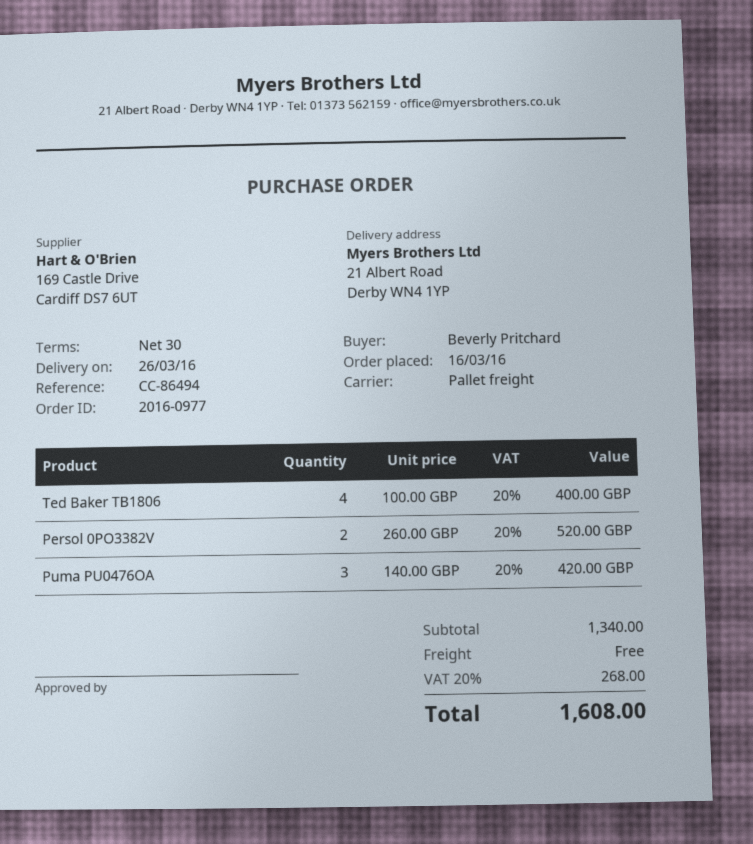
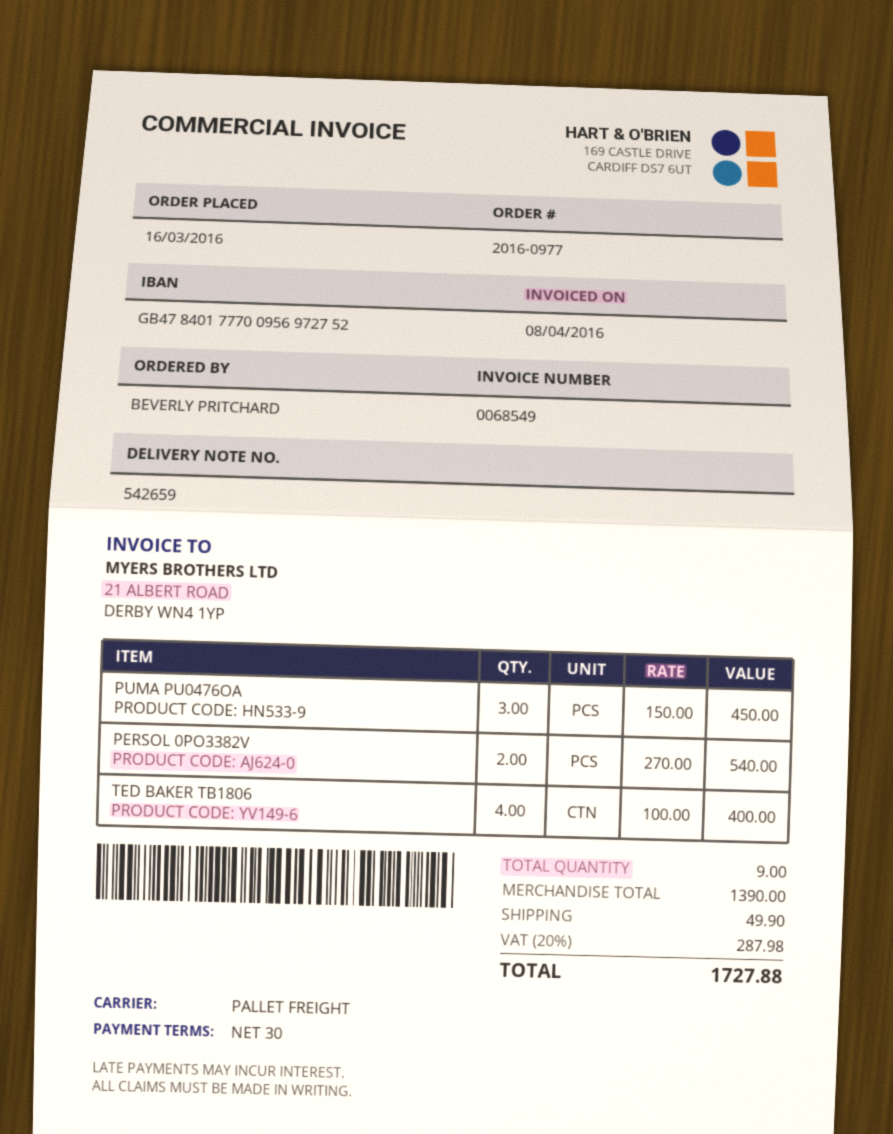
Persol 0PO3382V: 2 x 260.00 = 520.00 -> 2 x 270.00 = 540.00
Puma PU0476OA: 3 x 140.00 = 420.00 -> 3 x 150.00 = 450.00
subtotal: 1340.00 -> 1390.00
shipping: 0.00 -> 49.90
tax: 20% = 268.00 -> 20% = 287.98
total: 1608.00 -> 1727.88

